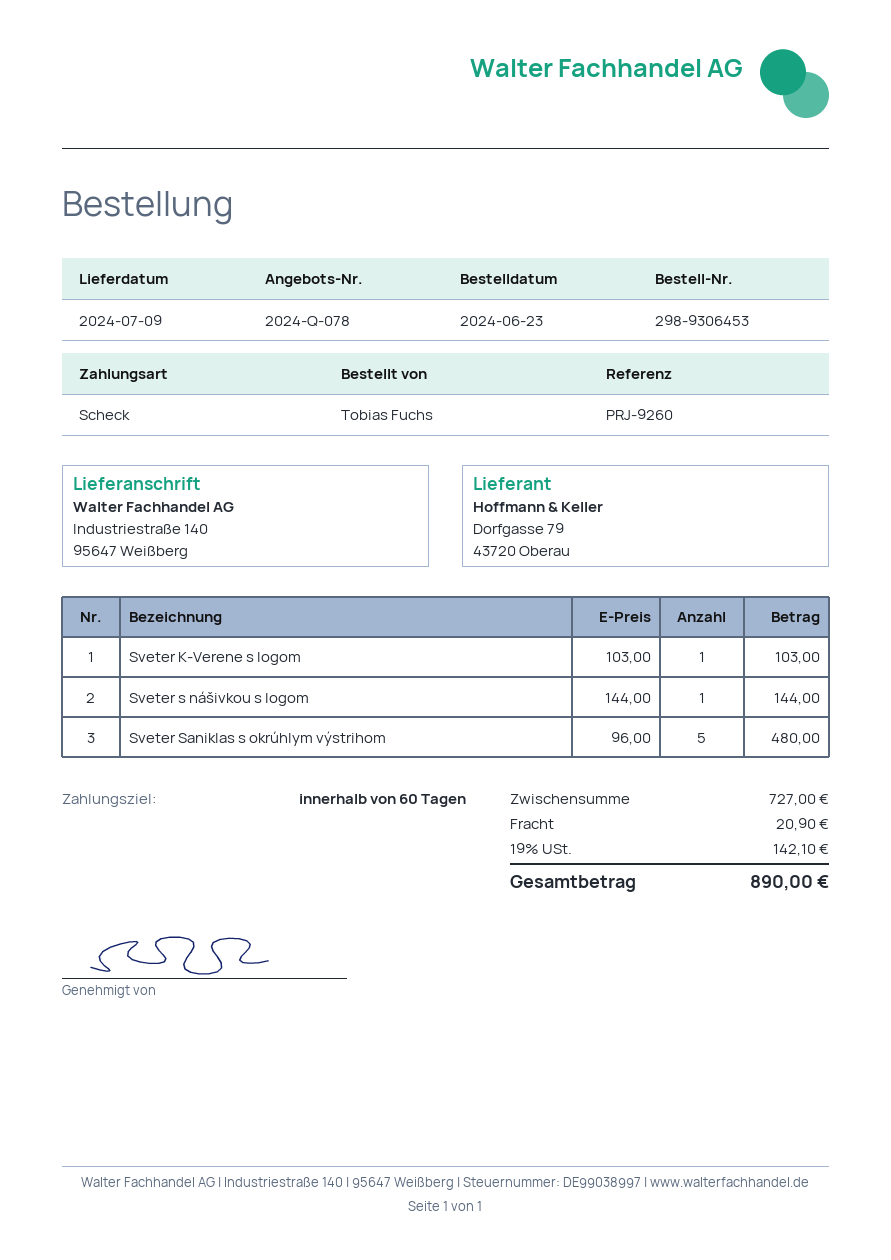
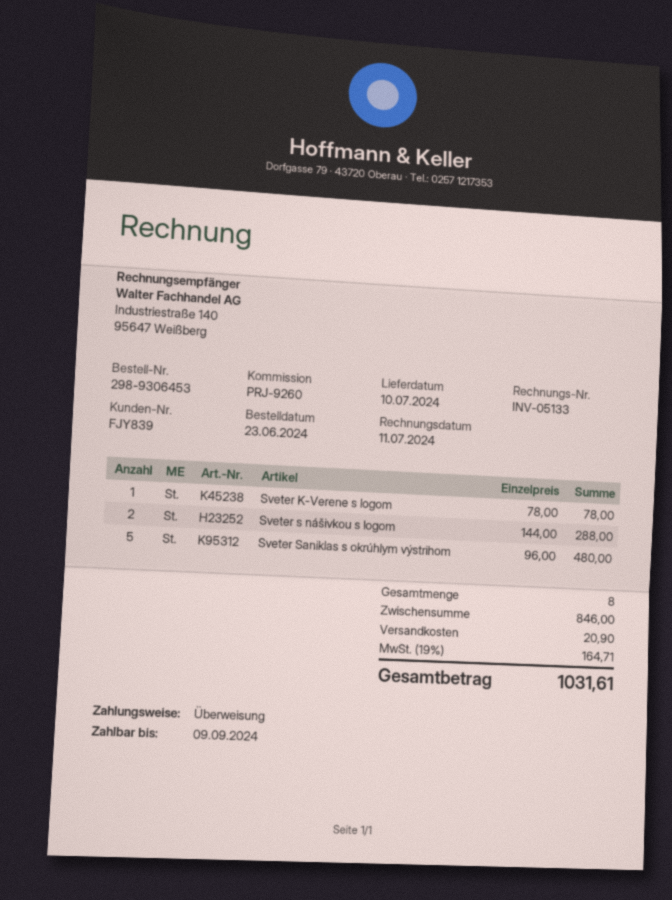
delivery date: 2024-07-09 -> 2024-07-10
payment method: cheque -> bank transfer
Sveter K-Verene s logom: 1 x 103.00 = 103.00 -> 1 x 78.00 = 78.00
Sveter s nášivkou s logom: 1 x 144.00 = 144.00 -> 2 x 144.00 = 288.00
subtotal: 727.00 -> 846.00
tax: 19% = 142.10 -> 19% = 164.71
total: 890.00 -> 1031.61

